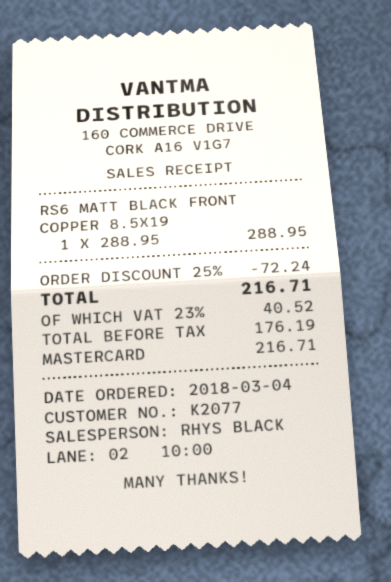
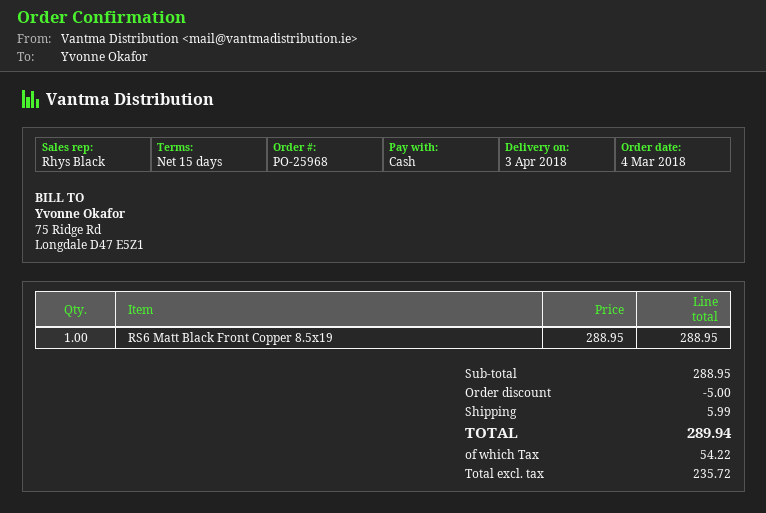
payment method: Mastercard -> cash
discount: 72.24 -> 5.00
shipping: none -> 5.99
net: 176.19 -> 235.72
tax: 40.52 -> 54.22
total: 216.71 -> 289.94

